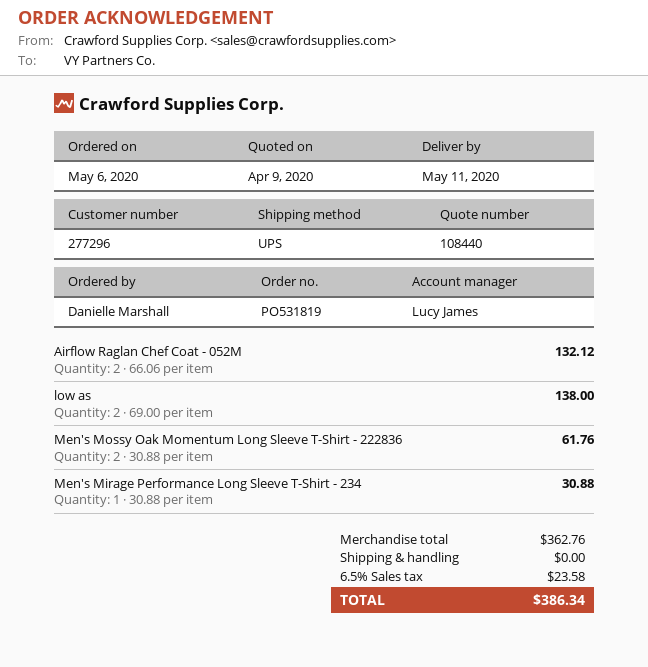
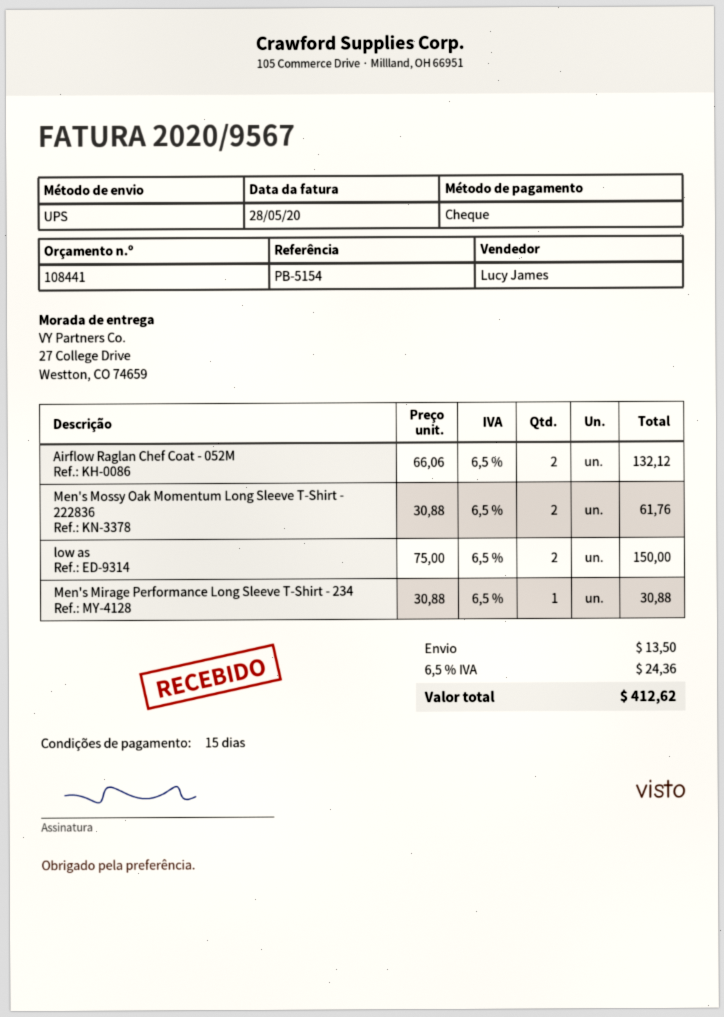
quote number: 108440 -> 108441
low as: 2 x 69.00 = 138.00 -> 2 x 75.00 = 150.00
shipping: 0.00 -> 13.50
tax: 6.5% = 23.58 -> 6.5% = 24.36
total: 386.34 -> 412.62

